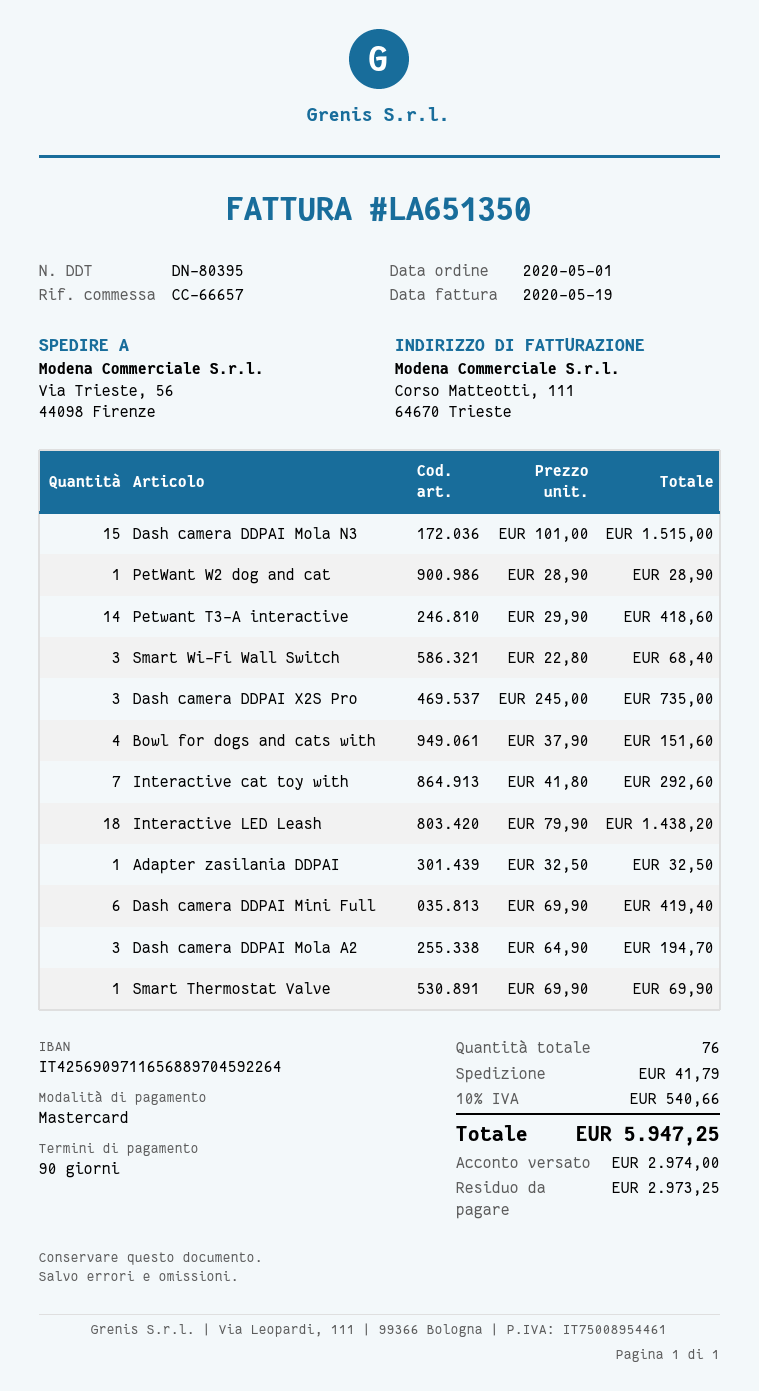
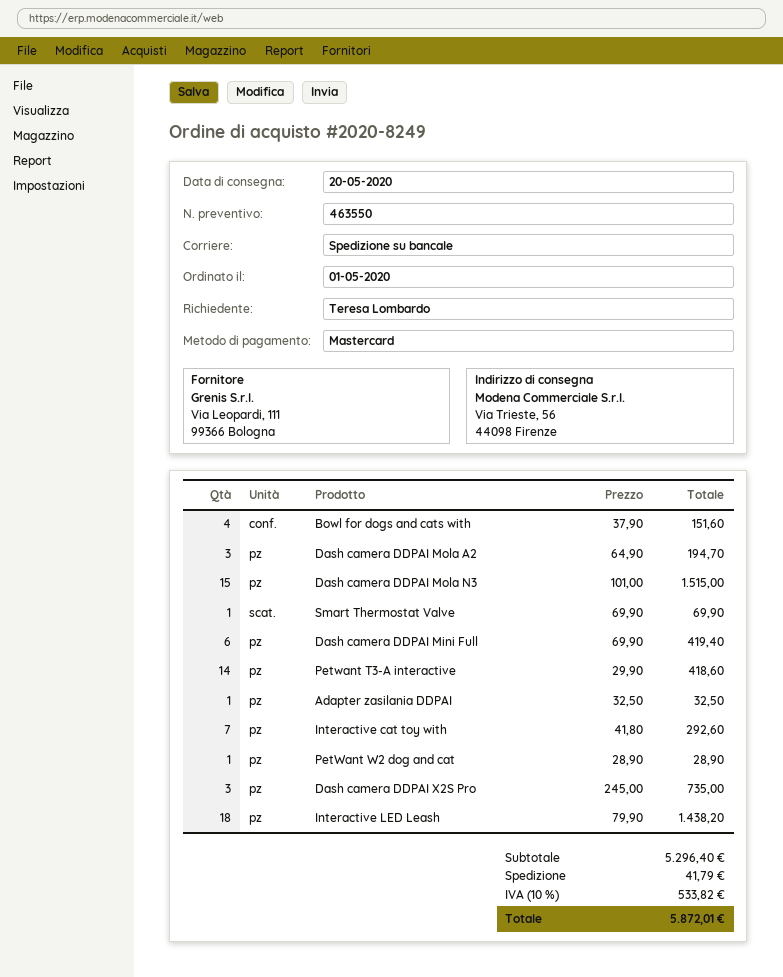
Smart Wi-Fi Wall Switch: 3 x 22.80 = 68.40 -> none
tax: 10% = 540.66 -> 10% = 533.82
total: 5947.25 -> 5872.01

